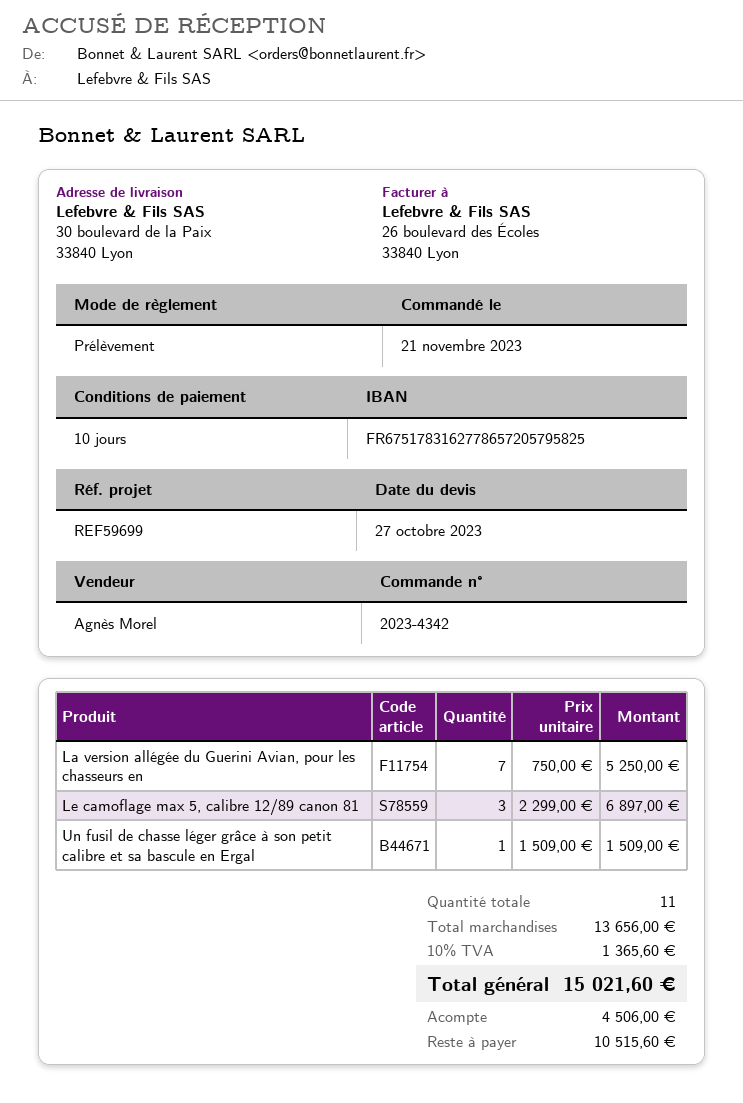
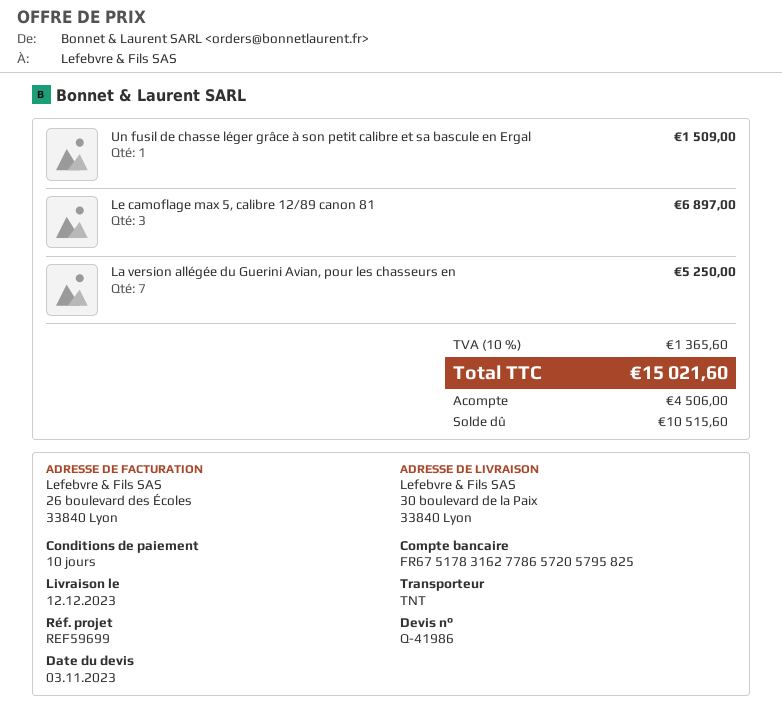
quote date: 2023-10-27 -> 2023-11-03

